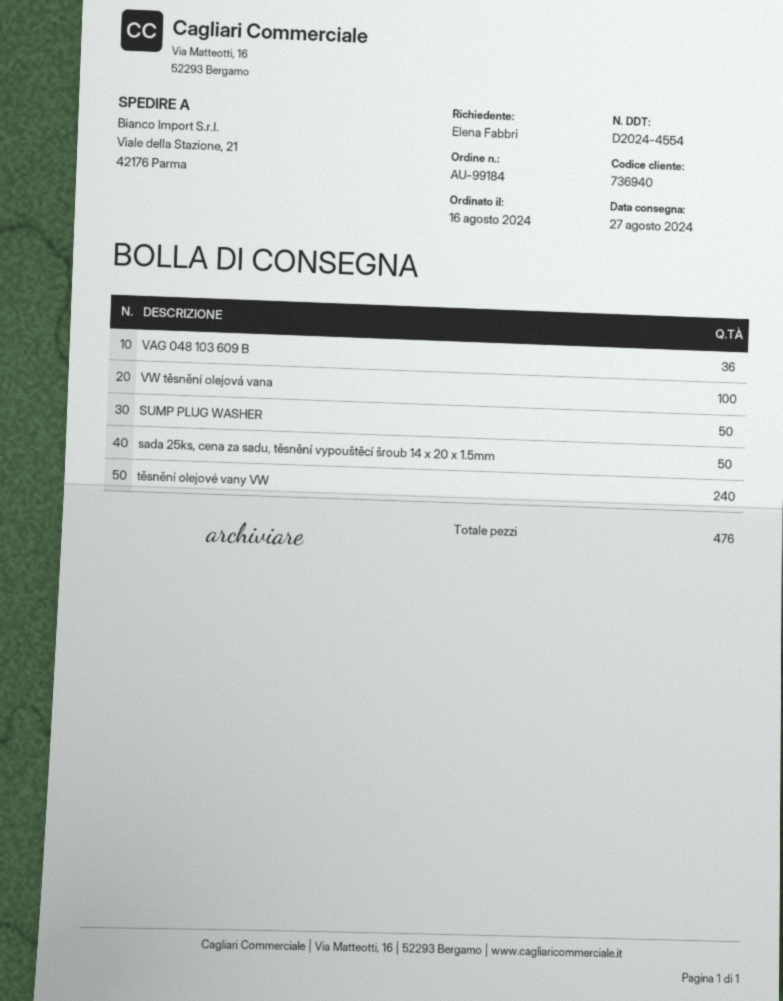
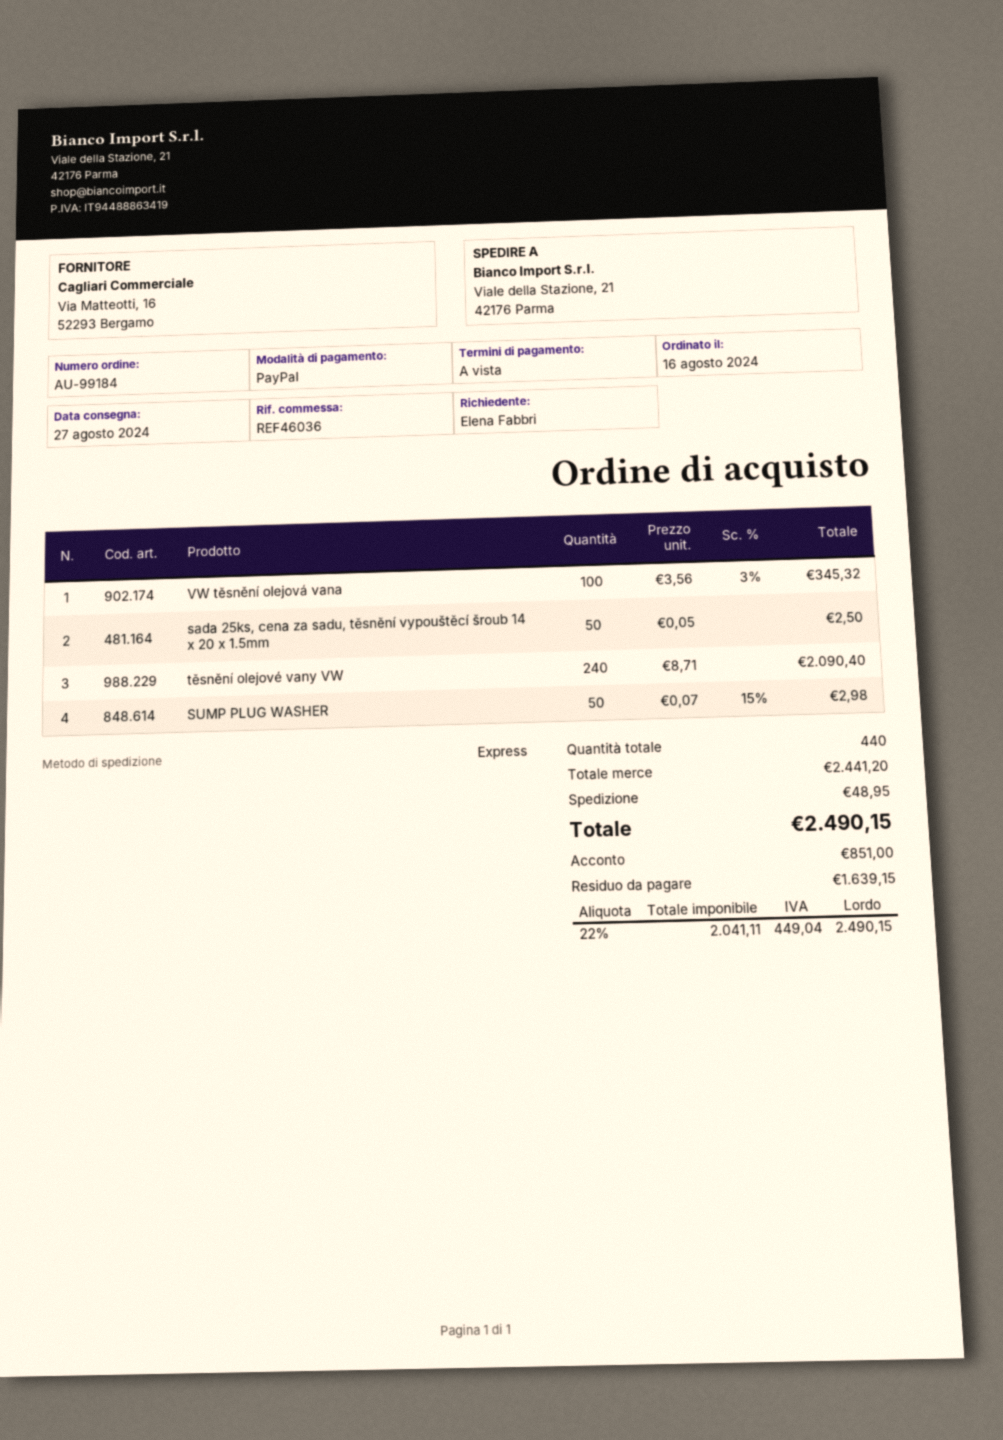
VAG 048 103 609 B: 36 -> none
total quantity: 476 -> 440

